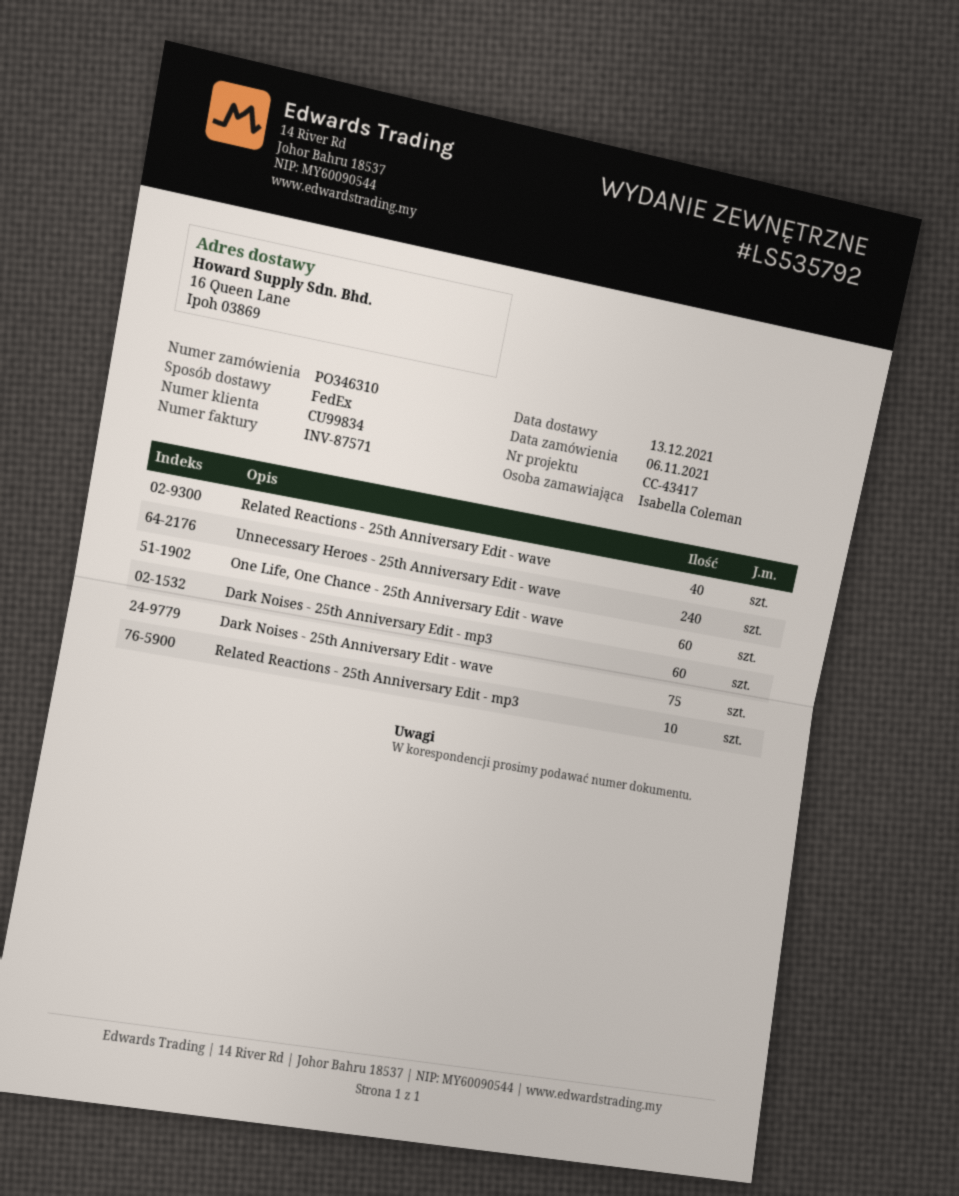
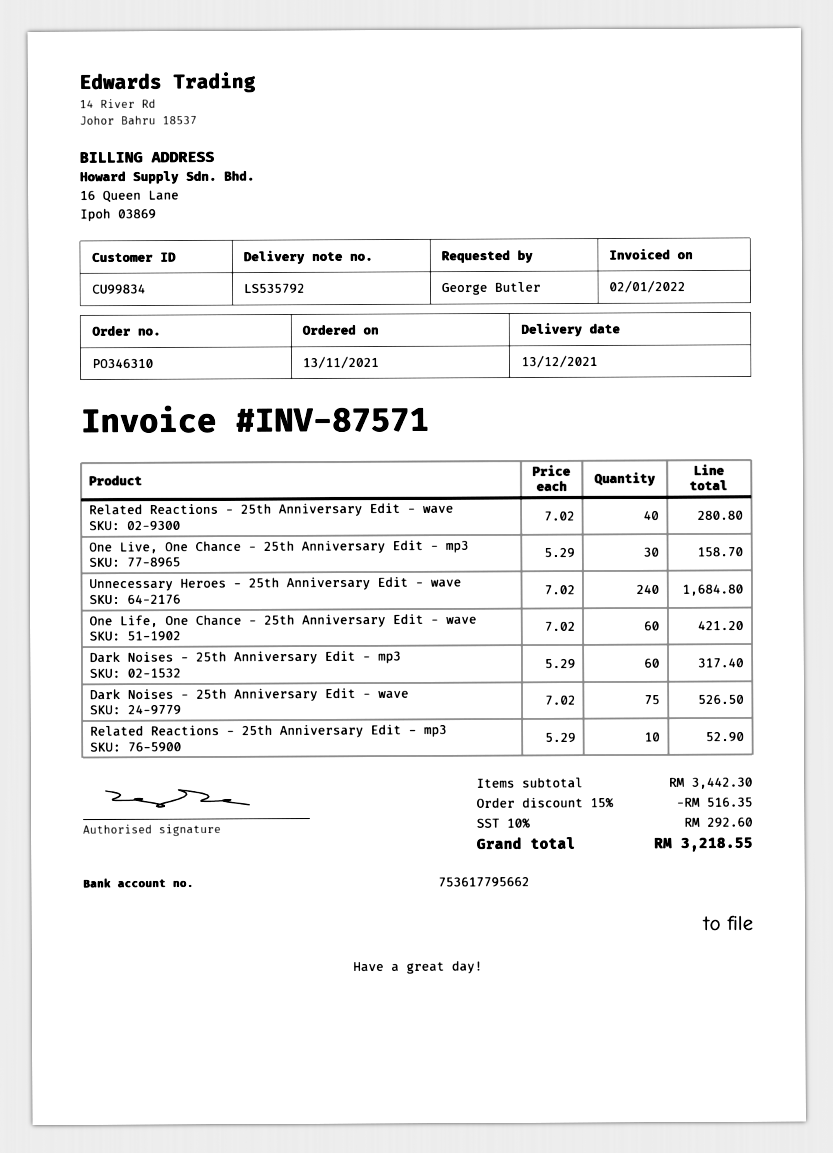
order date: 2021-11-06 -> 2021-11-13
ordered by: Isabella Coleman -> George Butler
One Live, One Chance - 25th Anniversary Edit - mp3: none -> 30

